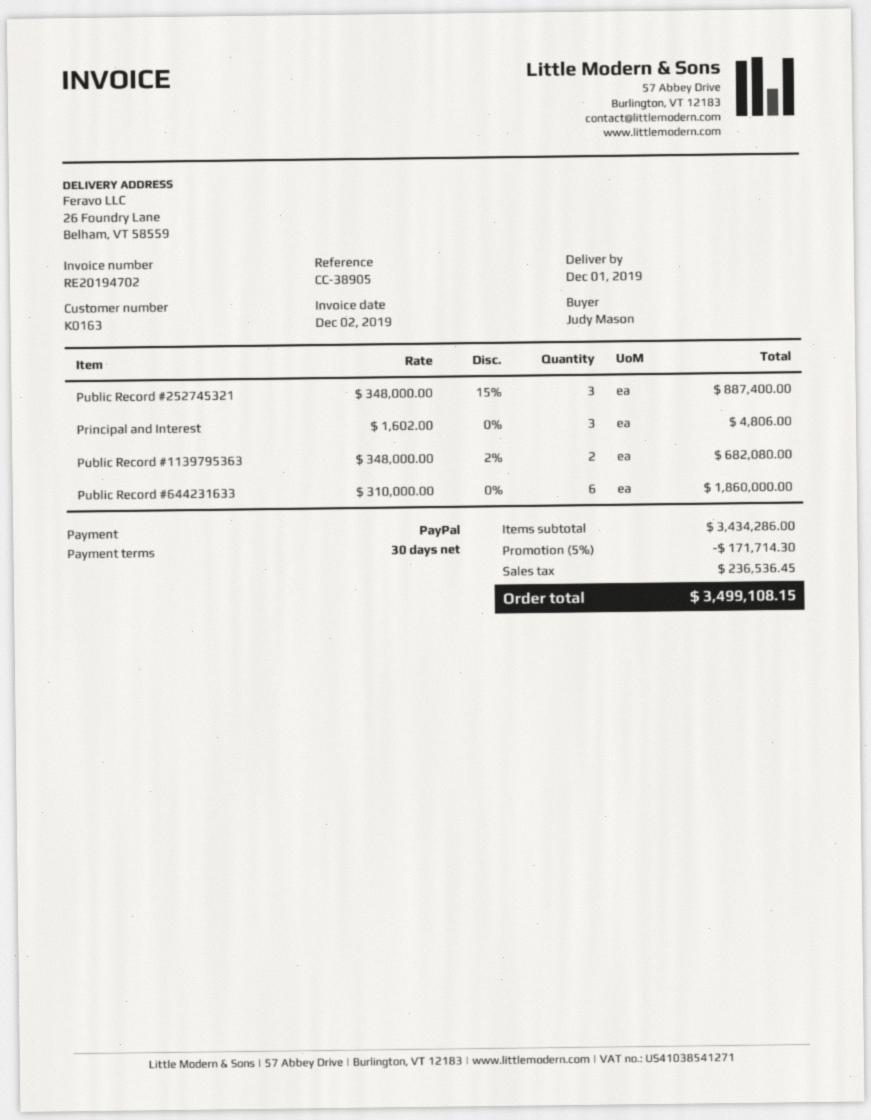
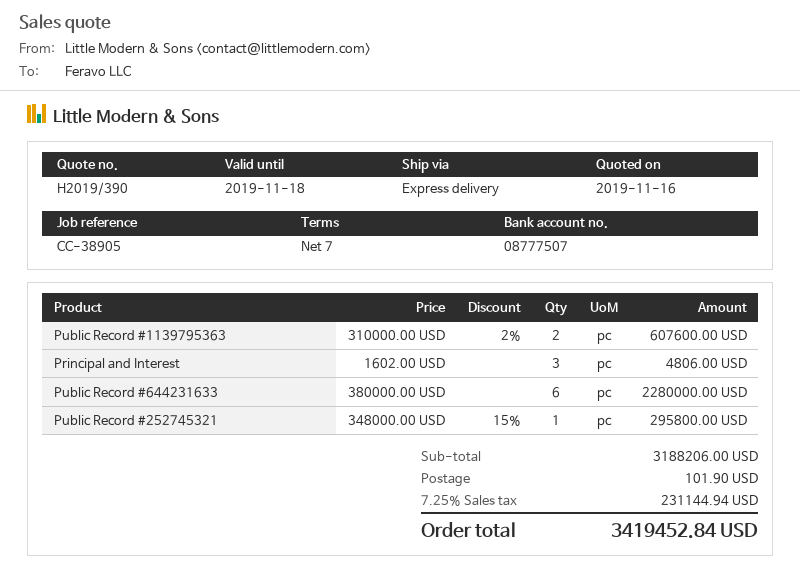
payment terms: 30 days -> 7 days
Public Record #252745321: 3 x 348000.00 - 15% = 887400.00 -> 1 x 348000.00 - 15% = 295800.00
Public Record #1139795363: 2 x 348000.00 - 2% = 682080.00 -> 2 x 310000.00 - 2% = 607600.00
Public Record #644231633: 6 x 310000.00 = 1860000.00 -> 6 x 380000.00 = 2280000.00
subtotal: 3434286.00 -> 3188206.00
discount: 5% = 171714.30 -> none
shipping: none -> 101.90
tax: 236536.45 -> 231144.94
total: 3499108.15 -> 3419452.84

